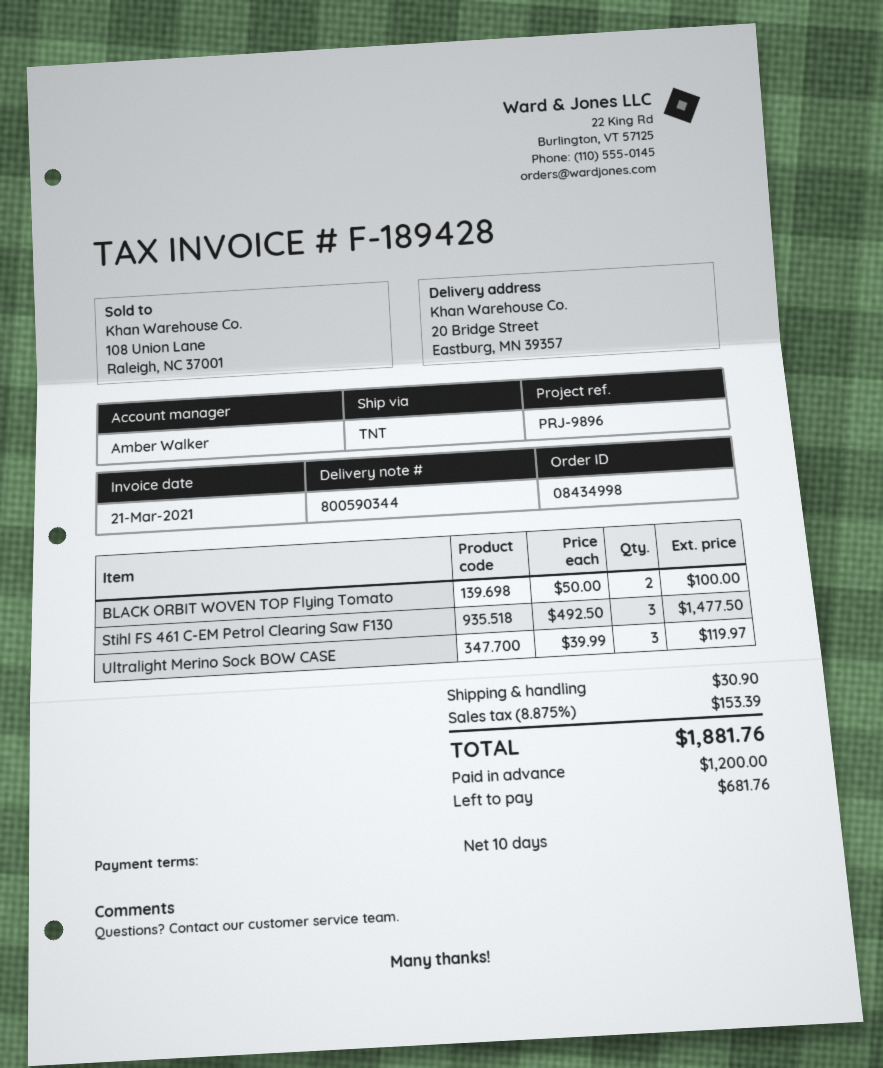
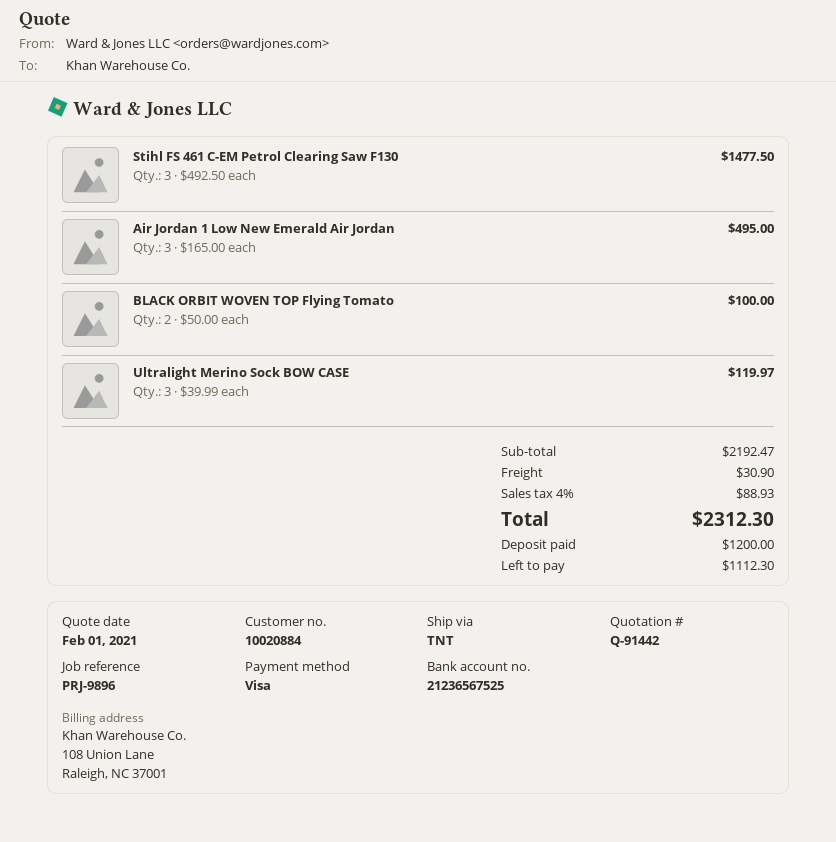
Air Jordan 1 Low New Emerald Air Jordan: none -> 3 x 165.00 = 495.00
tax: 8.875% = 153.39 -> 4% = 88.93
total: 1881.76 -> 2312.30
balance: 681.76 -> 1112.30

